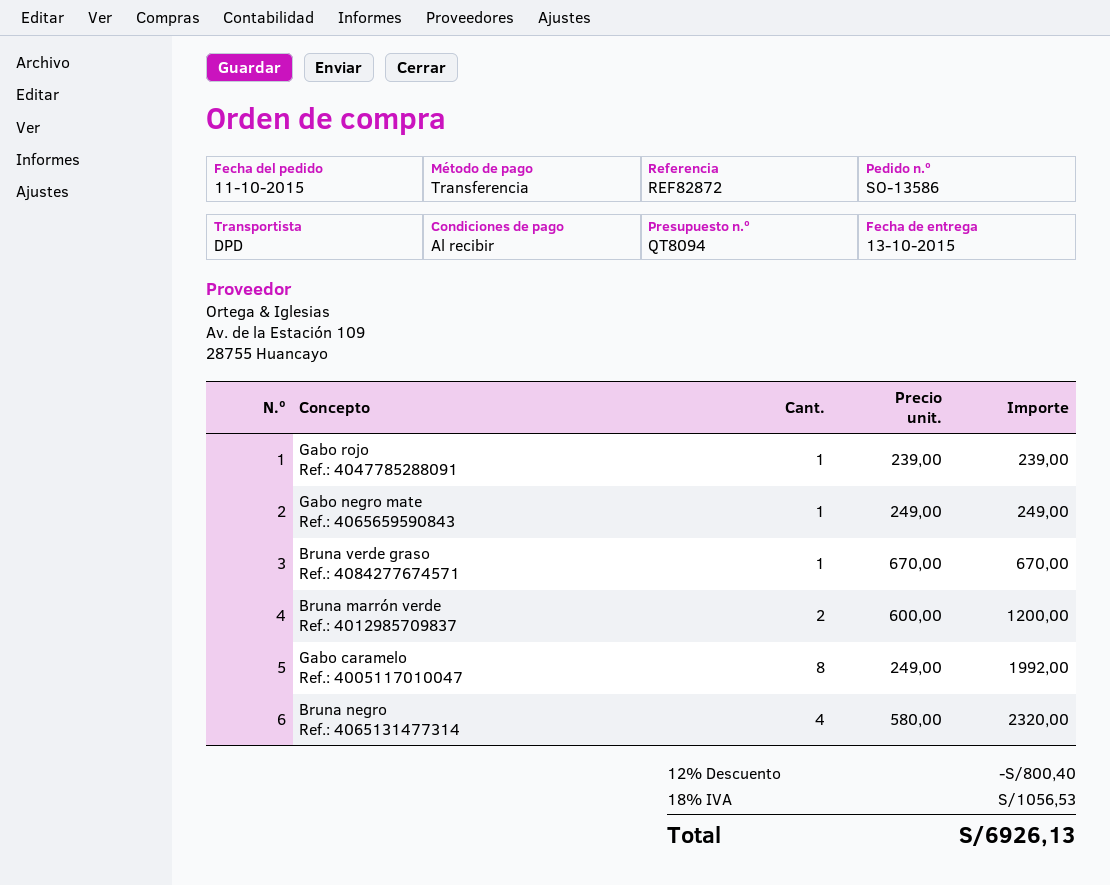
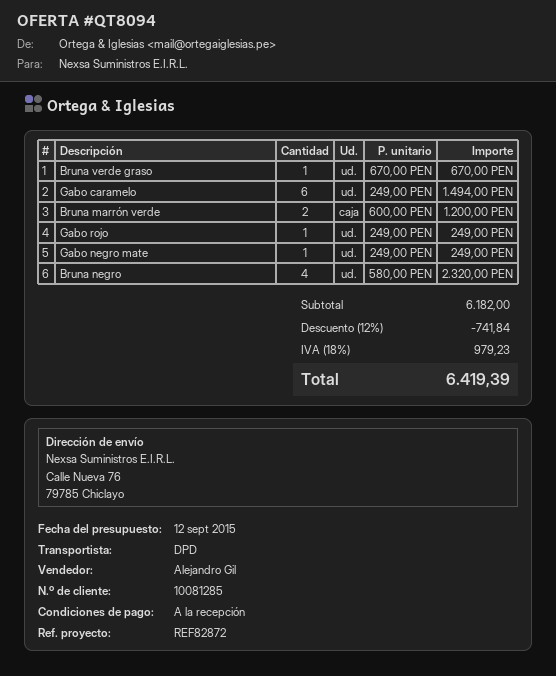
Gabo rojo: 1 x 239.00 = 239.00 -> 1 x 249.00 = 249.00
Gabo caramelo: 8 x 249.00 = 1992.00 -> 6 x 249.00 = 1494.00
discount: 12% = 800.40 -> 12% = 741.84
tax: 18% = 1056.53 -> 18% = 979.23
total: 6926.13 -> 6419.39

